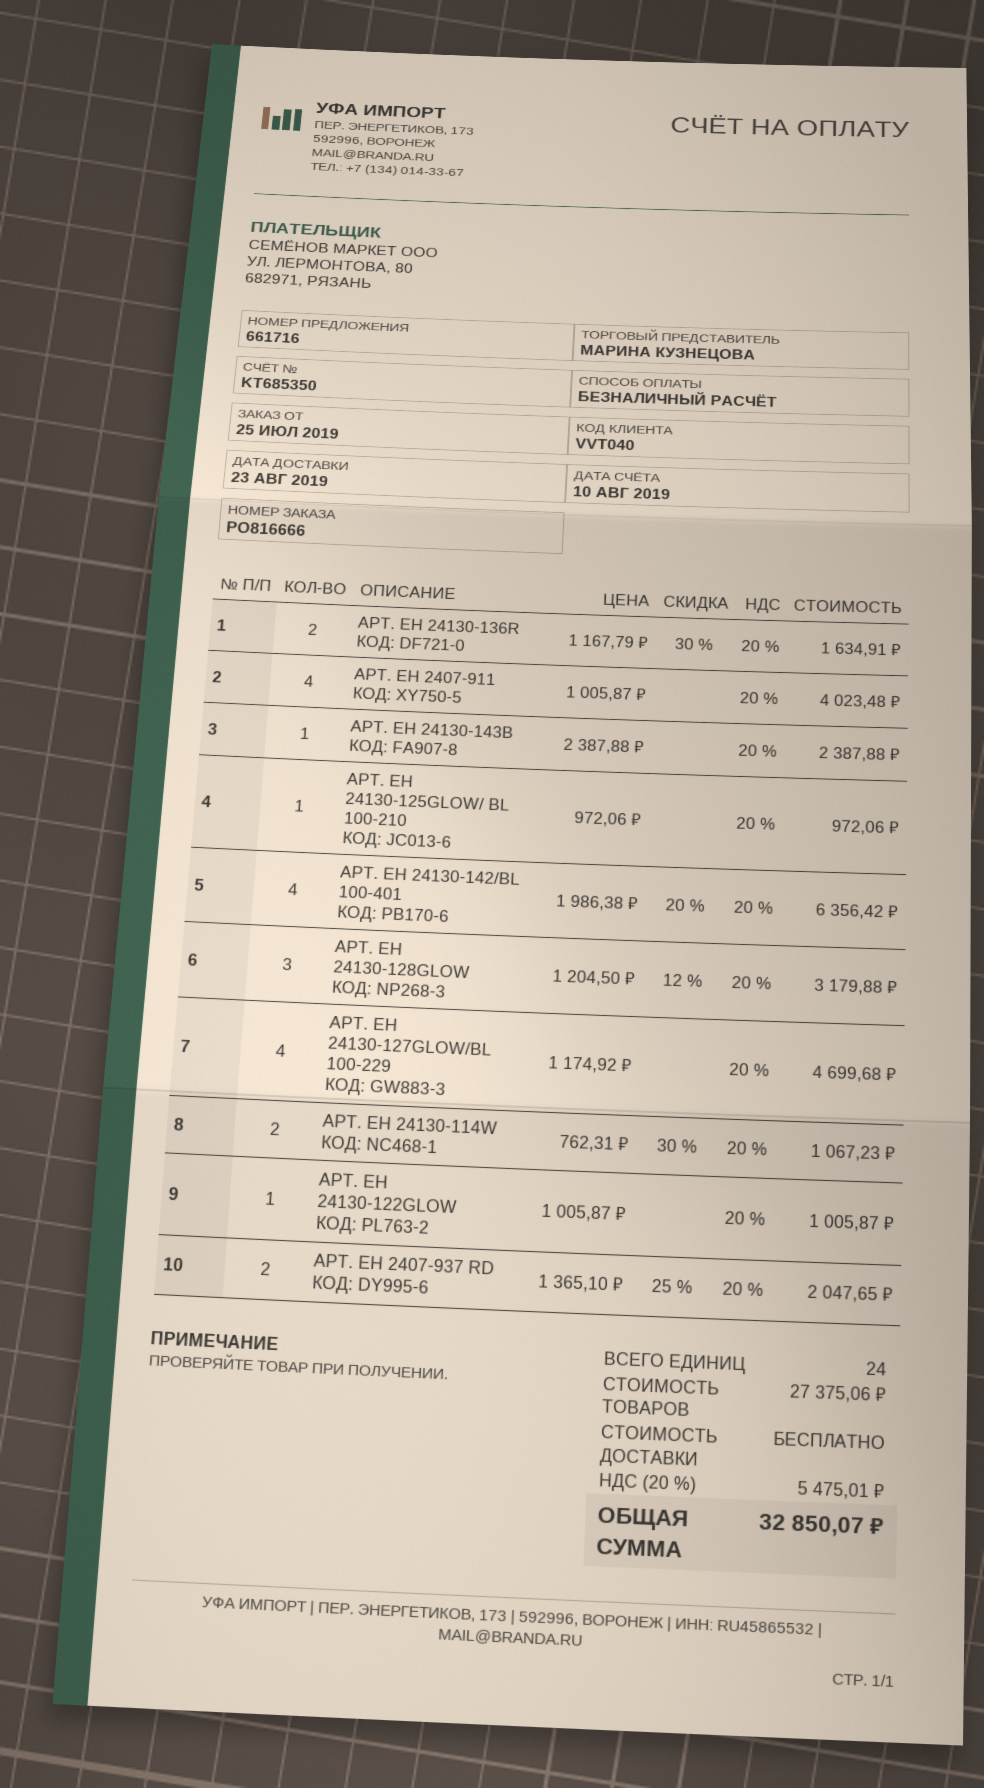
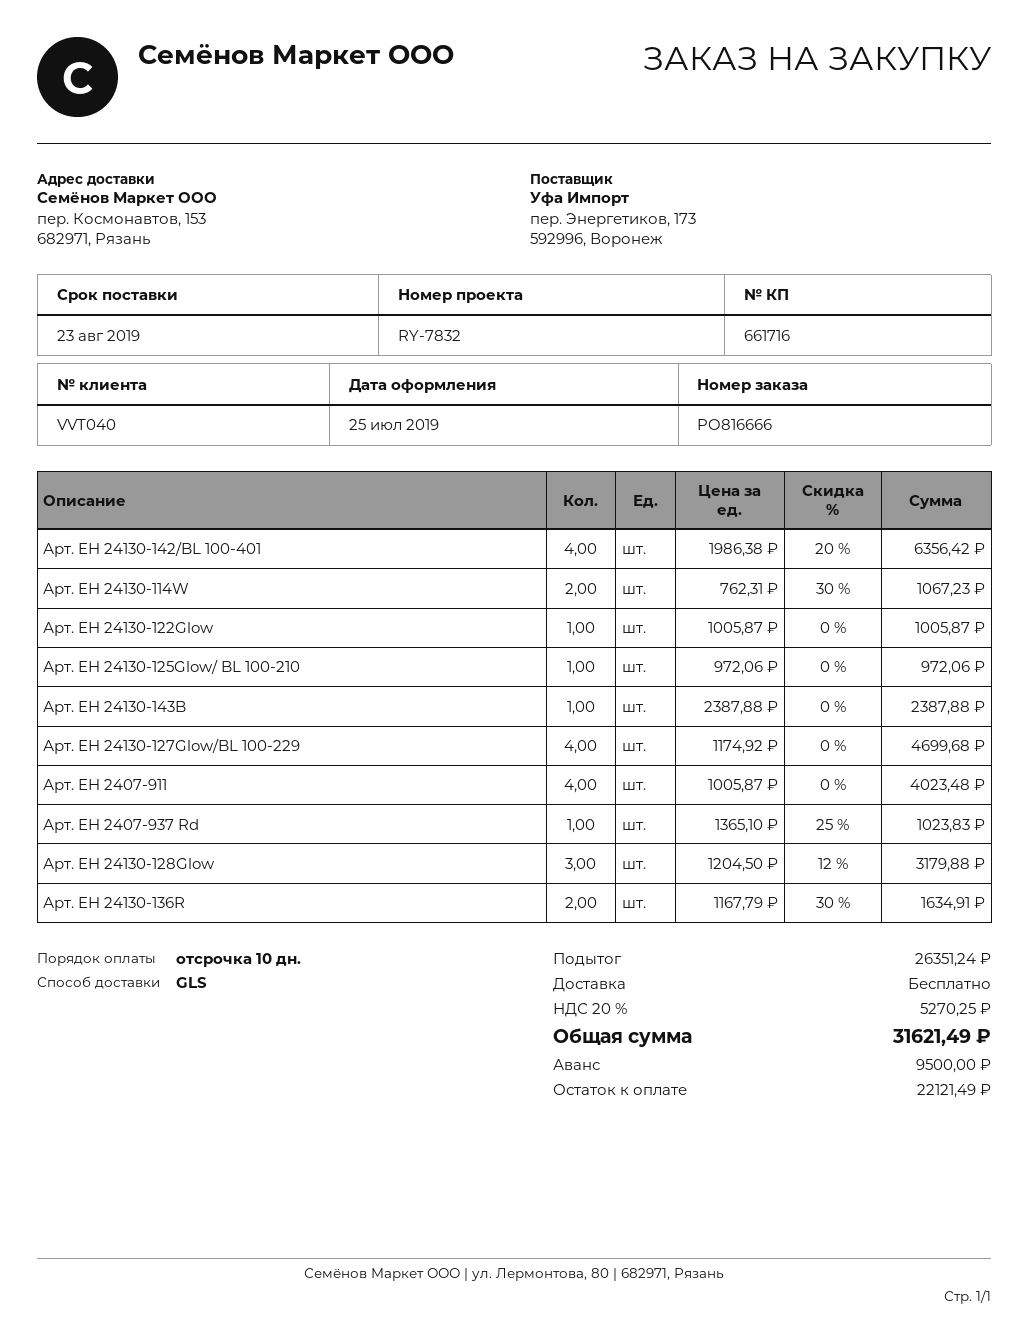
АРТ. EH 2407-937 RD: 2 x 1365.10 - 25% = 2047.65 -> 1 x 1365.10 - 25% = 1023.83
subtotal: 27375.06 -> 26351.24
tax: 20% = 5475.01 -> 20% = 5270.25
total: 32850.07 -> 31621.49

